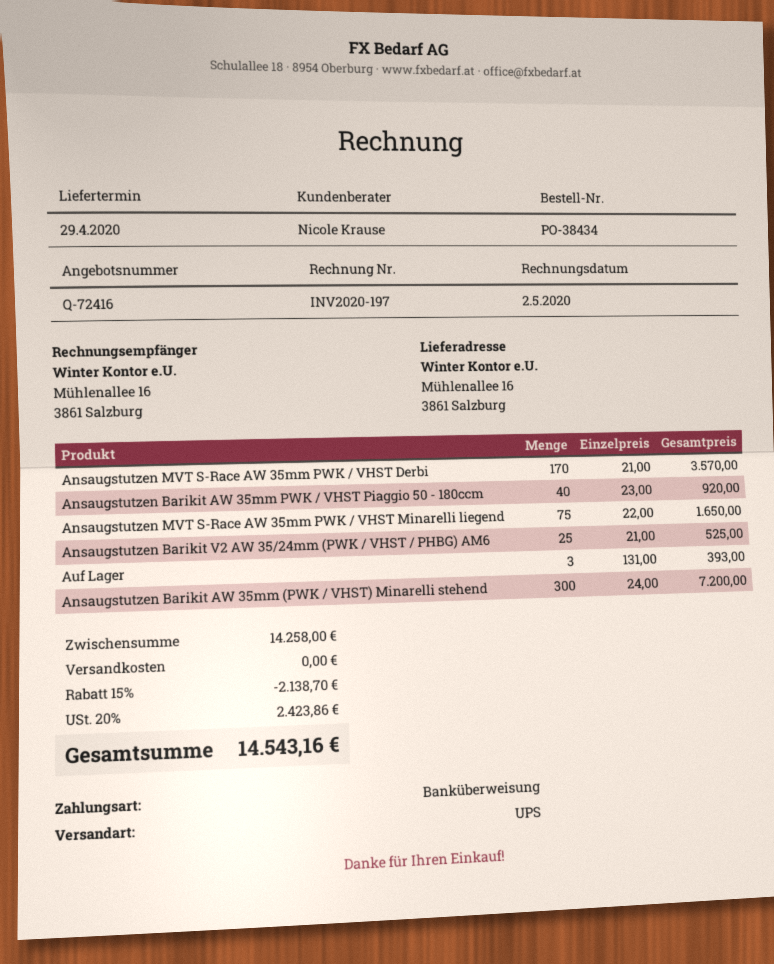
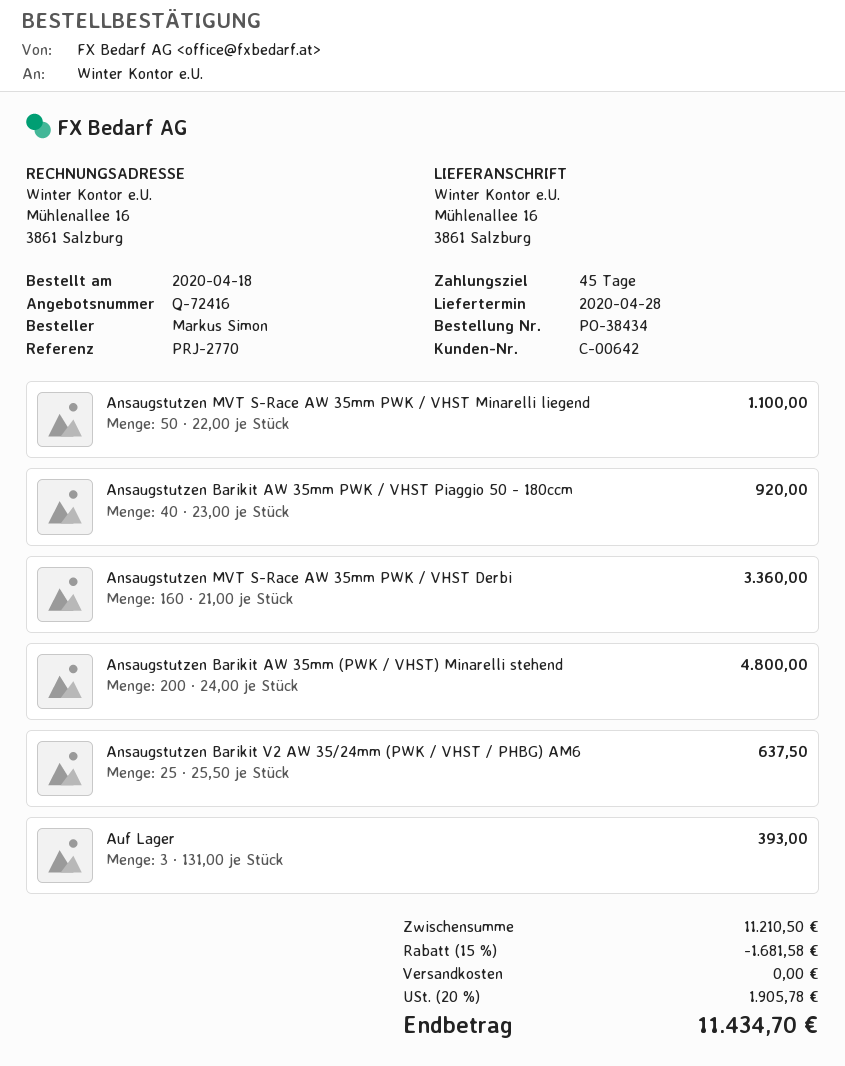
delivery date: 2020-04-29 -> 2020-04-28
Ansaugstutzen MVT S-Race AW 35mm PWK / VHST Derbi: 170 x 21.00 = 3570.00 -> 160 x 21.00 = 3360.00
Ansaugstutzen MVT S-Race AW 35mm PWK / VHST Minarelli liegend: 75 x 22.00 = 1650.00 -> 50 x 22.00 = 1100.00
Ansaugstutzen Barikit V2 AW 35/24mm (PWK / VHST / PHBG) AM6: 25 x 21.00 = 525.00 -> 25 x 25.50 = 637.50
Ansaugstutzen Barikit AW 35mm (PWK / VHST) Minarelli stehend: 300 x 24.00 = 7200.00 -> 200 x 24.00 = 4800.00
subtotal: 14258.00 -> 11210.50
discount: 15% = 2138.70 -> 15% = 1681.58
tax: 20% = 2423.86 -> 20% = 1905.78
total: 14543.16 -> 11434.70

